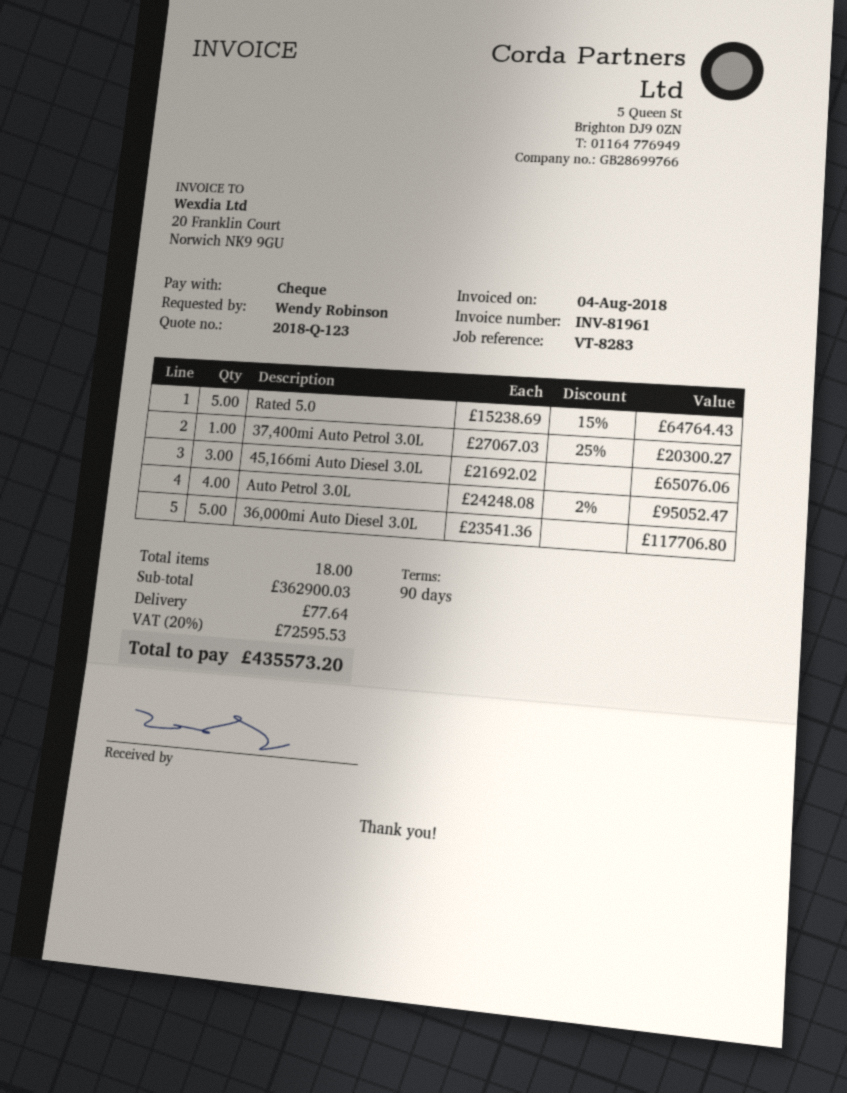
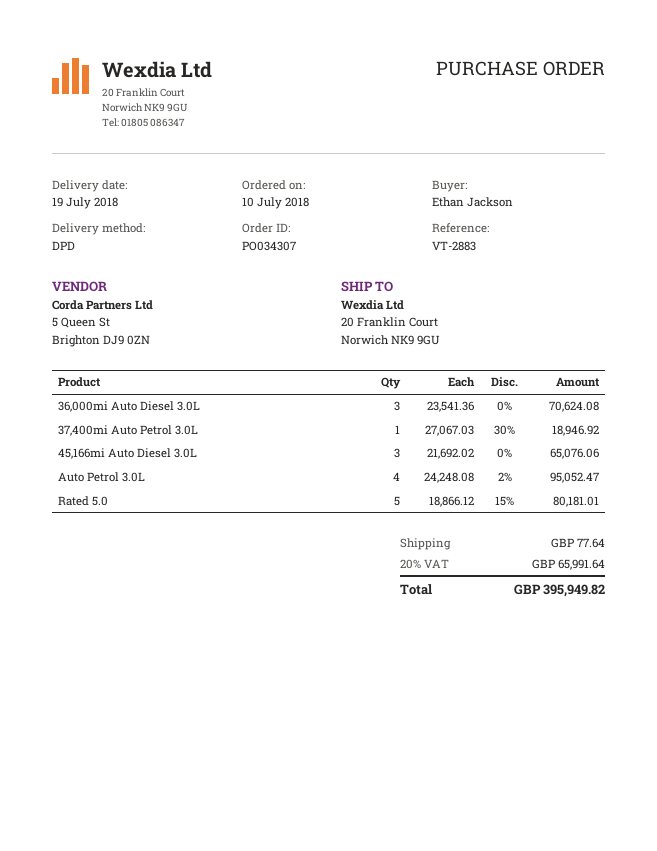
reference: VT-8283 -> VT-2883
ordered by: Wendy Robinson -> Ethan Jackson
Rated 5.0: 5 x 15238.69 - 15% = 64764.43 -> 5 x 18866.12 - 15% = 80181.01
37,400mi Auto Petrol 3.0L: 1 x 27067.03 - 25% = 20300.27 -> 1 x 27067.03 - 30% = 18946.92
36,000mi Auto Diesel 3.0L: 5 x 23541.36 = 117706.80 -> 3 x 23541.36 = 70624.08
tax: 20% = 72595.53 -> 20% = 65991.64
total: 435573.20 -> 395949.82

